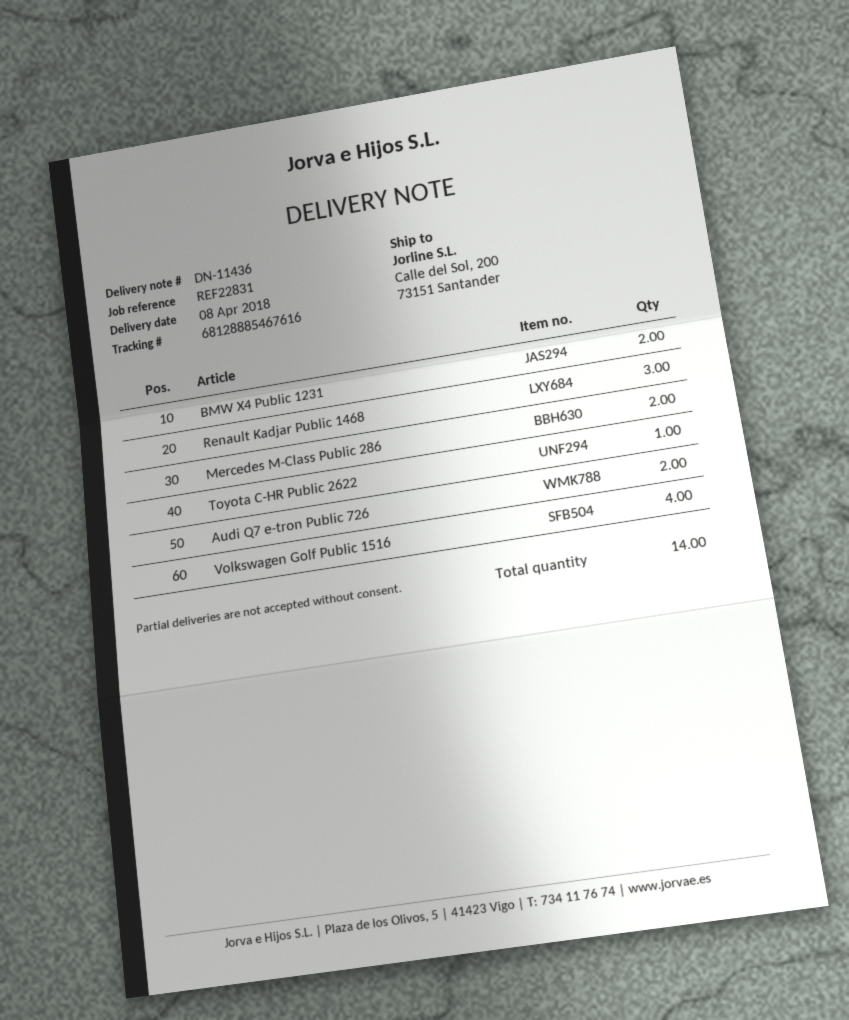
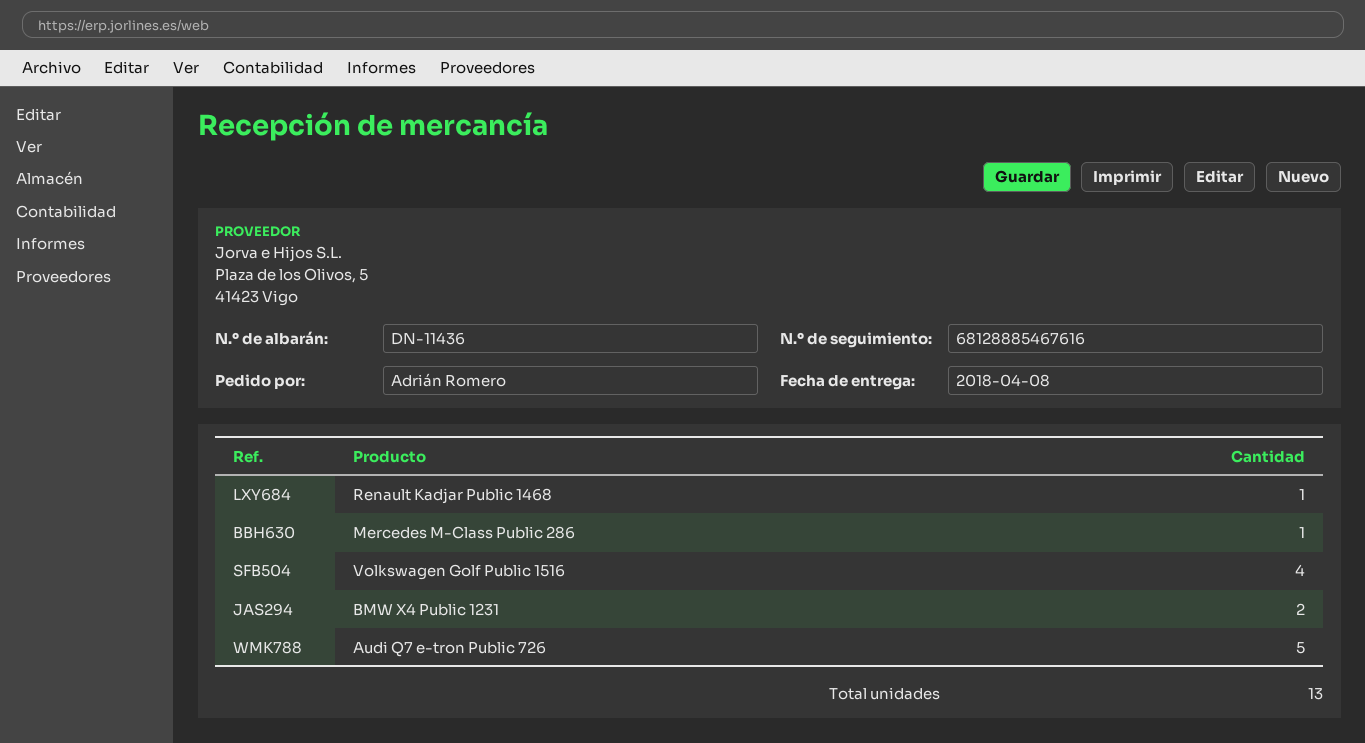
Renault Kadjar Public 1468: 3 -> 1
Mercedes M-Class Public 286: 2 -> 1
Toyota C-HR Public 2622: 1 -> none
Audi Q7 e-tron Public 726: 2 -> 5
total quantity: 14 -> 13

